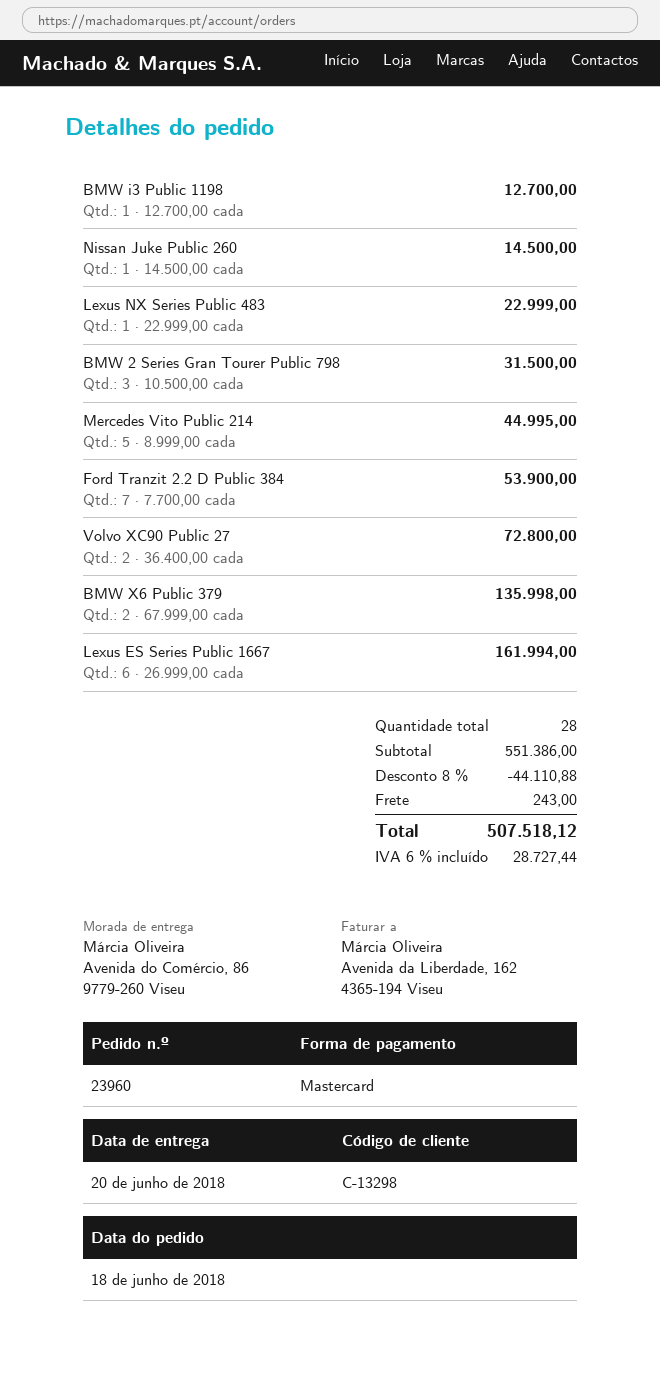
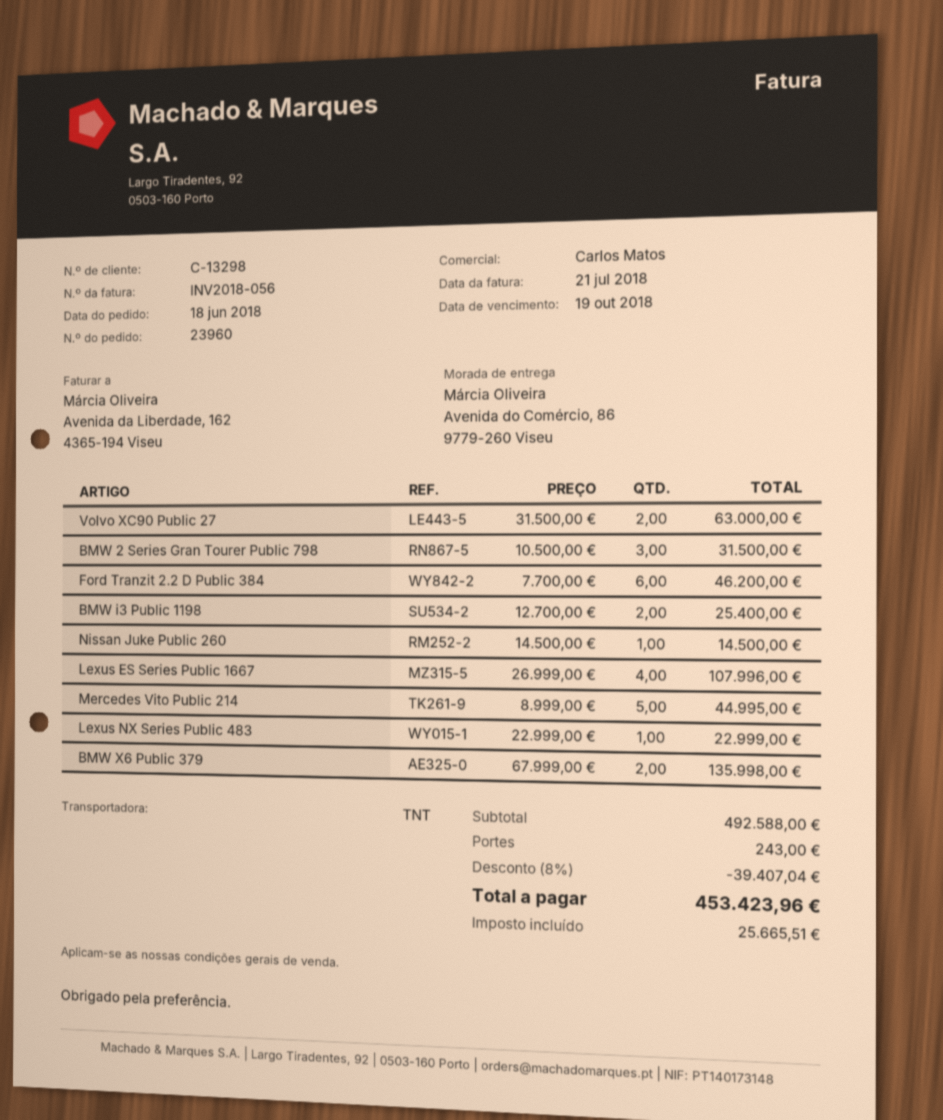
BMW i3 Public 1198: 1 x 12700.00 = 12700.00 -> 2 x 12700.00 = 25400.00
Ford Tranzit 2.2 D Public 384: 7 x 7700.00 = 53900.00 -> 6 x 7700.00 = 46200.00
Volvo XC90 Public 27: 2 x 36400.00 = 72800.00 -> 2 x 31500.00 = 63000.00
Lexus ES Series Public 1667: 6 x 26999.00 = 161994.00 -> 4 x 26999.00 = 107996.00
subtotal: 551386.00 -> 492588.00
discount: 8% = 44110.88 -> 8% = 39407.04
tax: 28727.44 -> 25665.51
total: 507518.12 -> 453423.96

